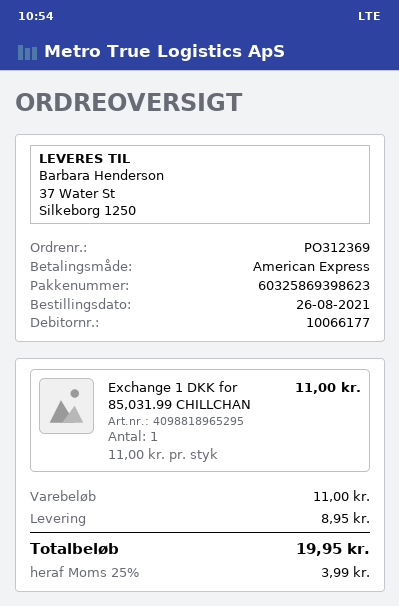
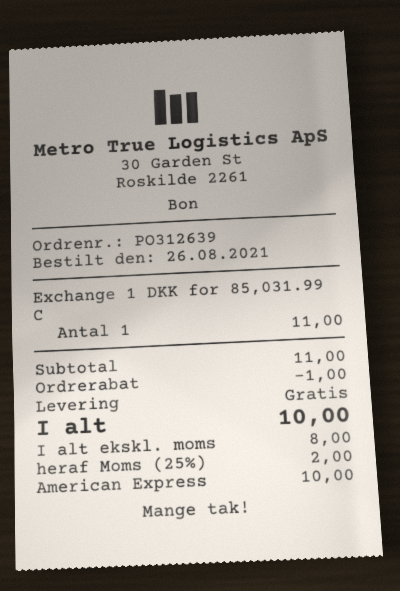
order number: PO312369 -> PO312639
discount: none -> 1.00
shipping: 8.95 -> 0.00
tax: 25% = 3.99 -> 25% = 2.00
total: 19.95 -> 10.00

